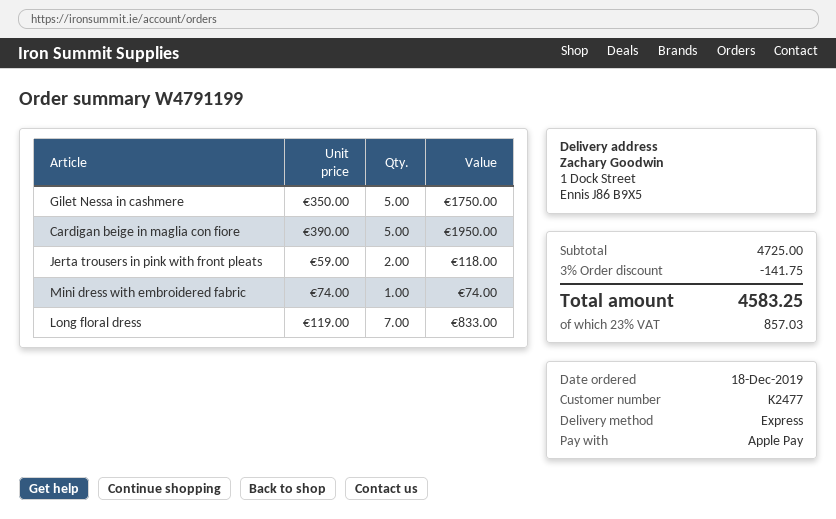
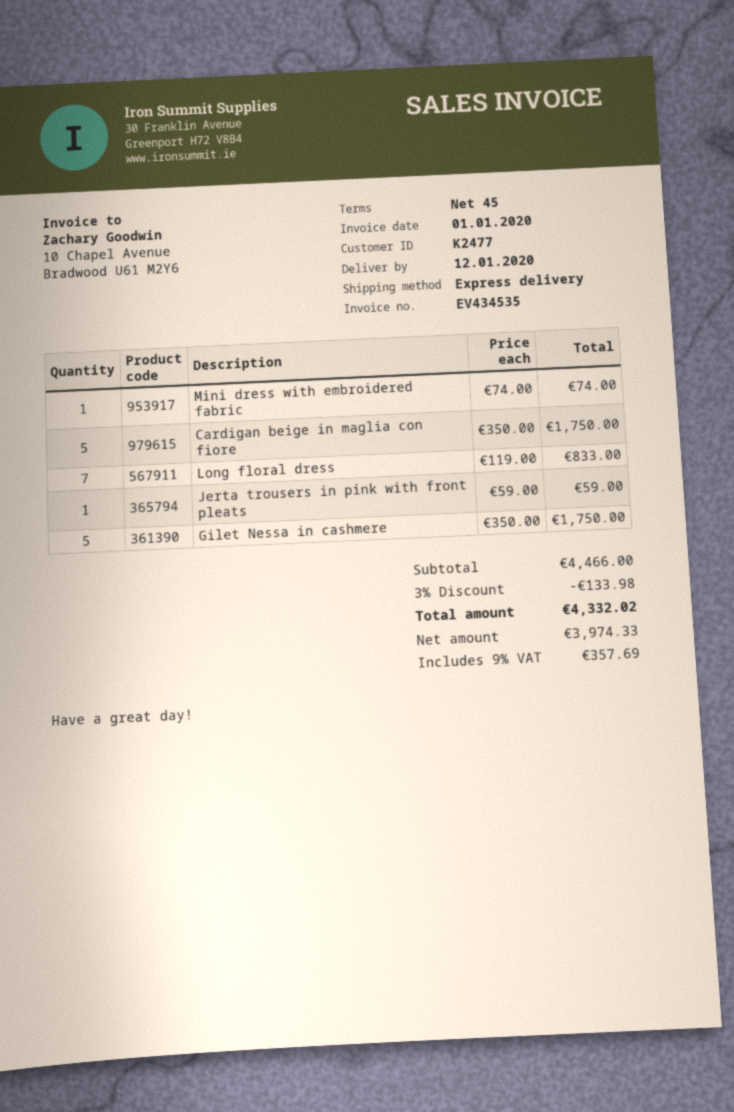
Cardigan beige in maglia con fiore: 5 x 390.00 = 1950.00 -> 5 x 350.00 = 1750.00
Jerta trousers in pink with front pleats: 2 x 59.00 = 118.00 -> 1 x 59.00 = 59.00
subtotal: 4725.00 -> 4466.00
discount: 3% = 141.75 -> 3% = 133.98
tax: 23% = 857.03 -> 9% = 357.69
total: 4583.25 -> 4332.02

